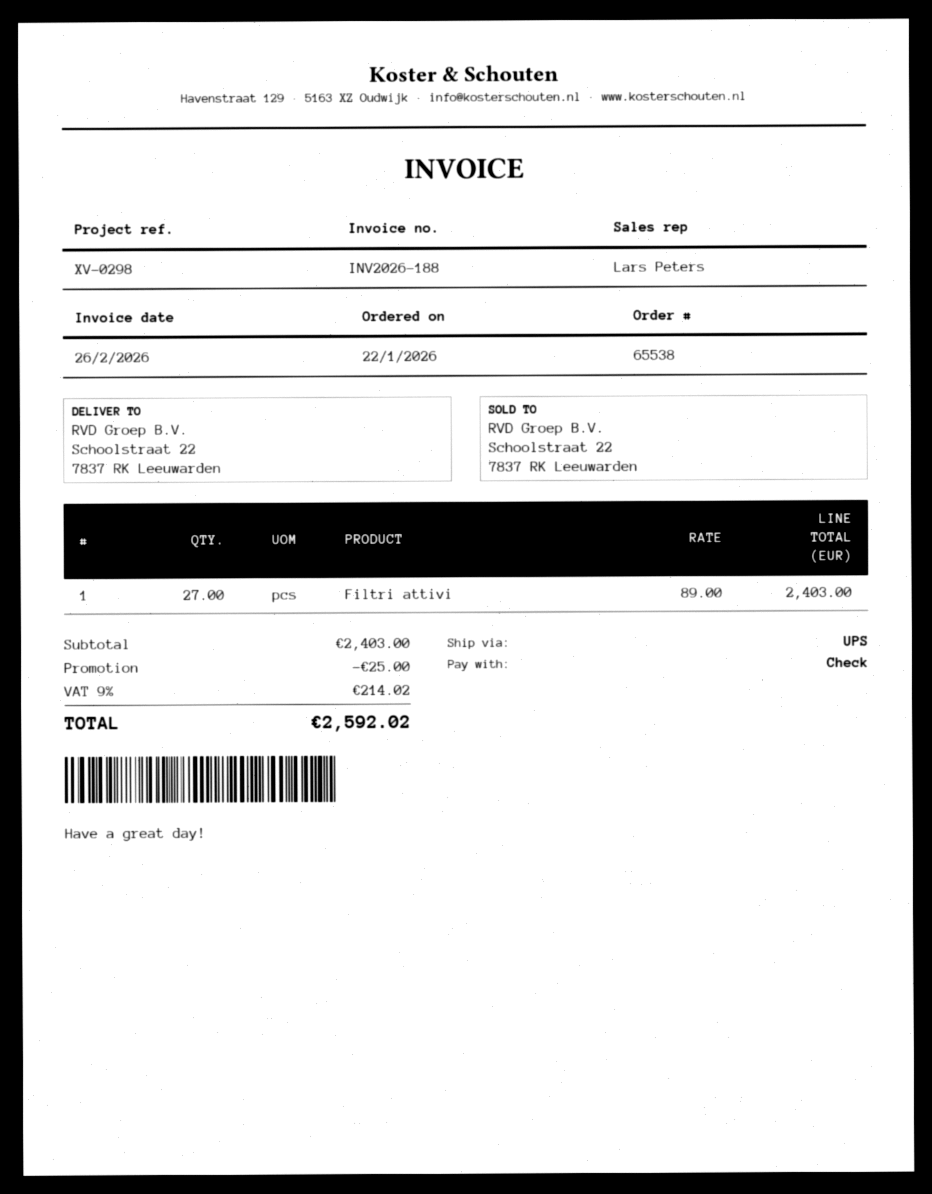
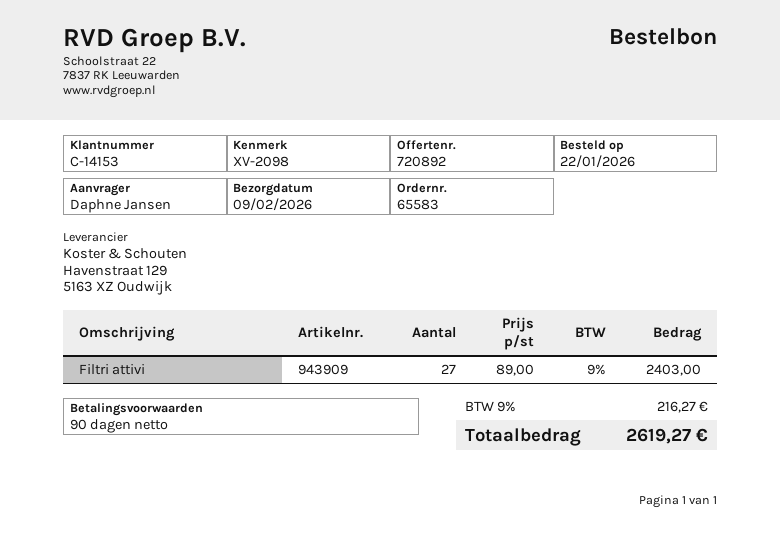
order number: 65538 -> 65583
reference: XV-0298 -> XV-2098
discount: 25.00 -> none
tax: 9% = 214.02 -> 9% = 216.27
total: 2592.02 -> 2619.27

